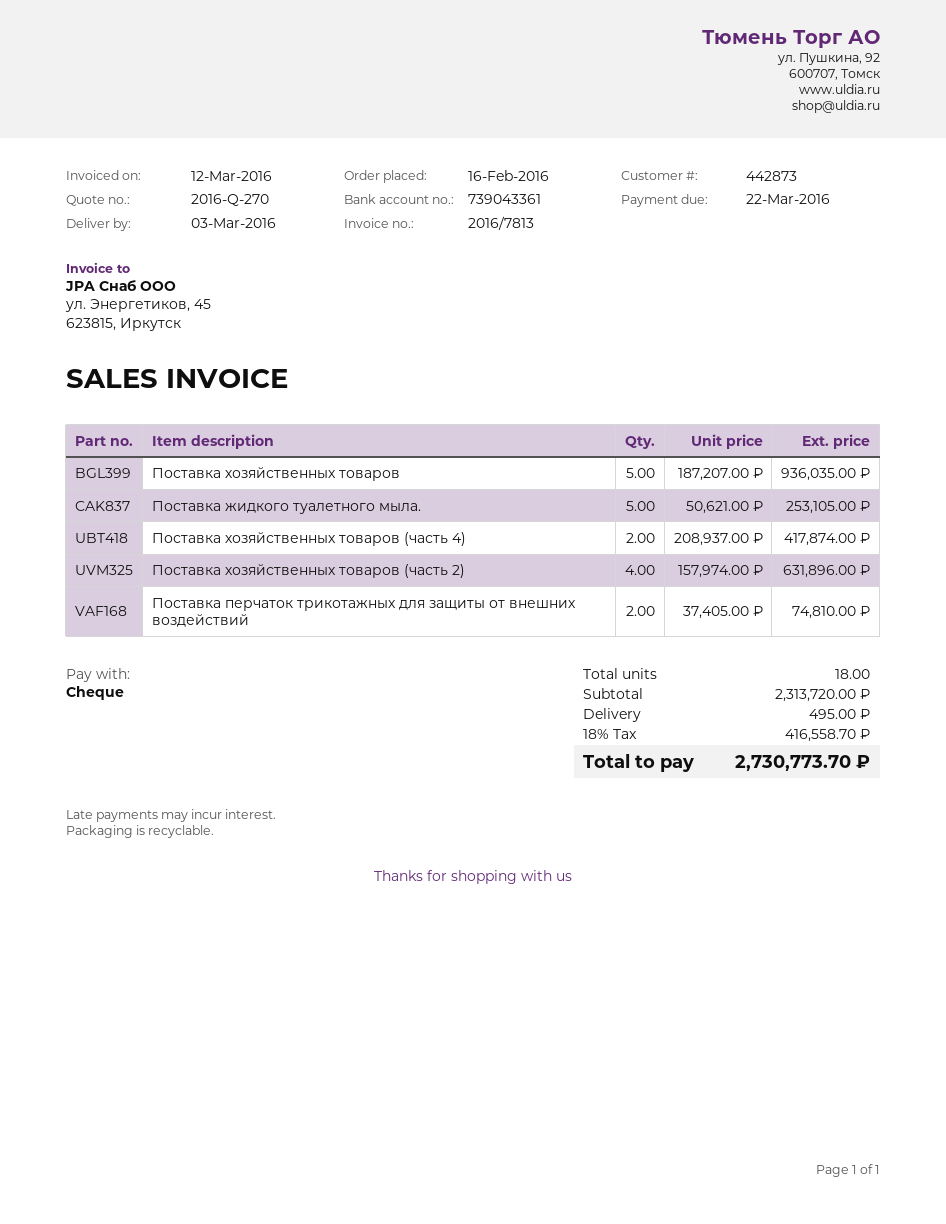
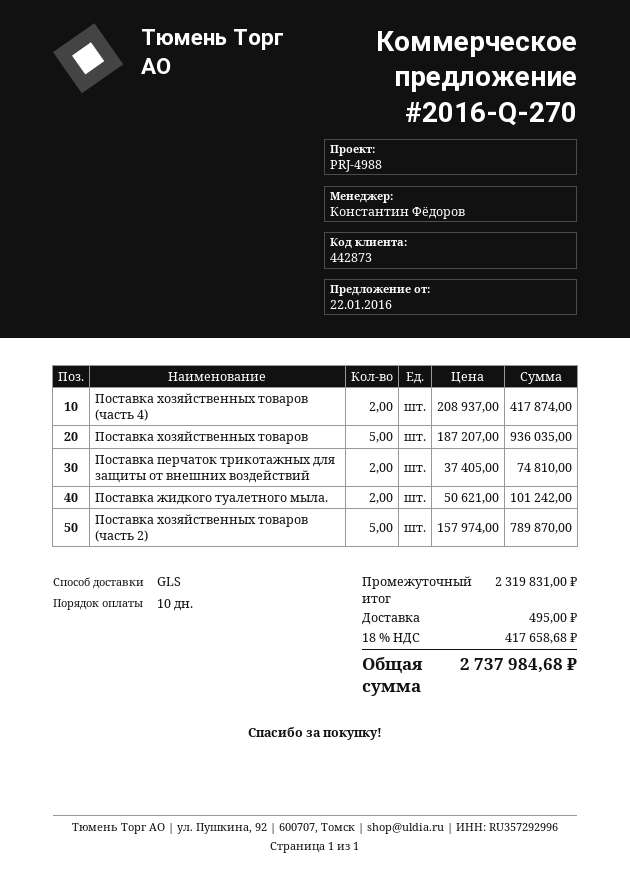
Поставка жидкого туалетного мыла.: 5 x 50621.00 = 253105.00 -> 2 x 50621.00 = 101242.00
Поставка хозяйственных товаров (часть 2): 4 x 157974.00 = 631896.00 -> 5 x 157974.00 = 789870.00
subtotal: 2313720.00 -> 2319831.00
tax: 18% = 416558.70 -> 18% = 417658.68
total: 2730773.70 -> 2737984.68

